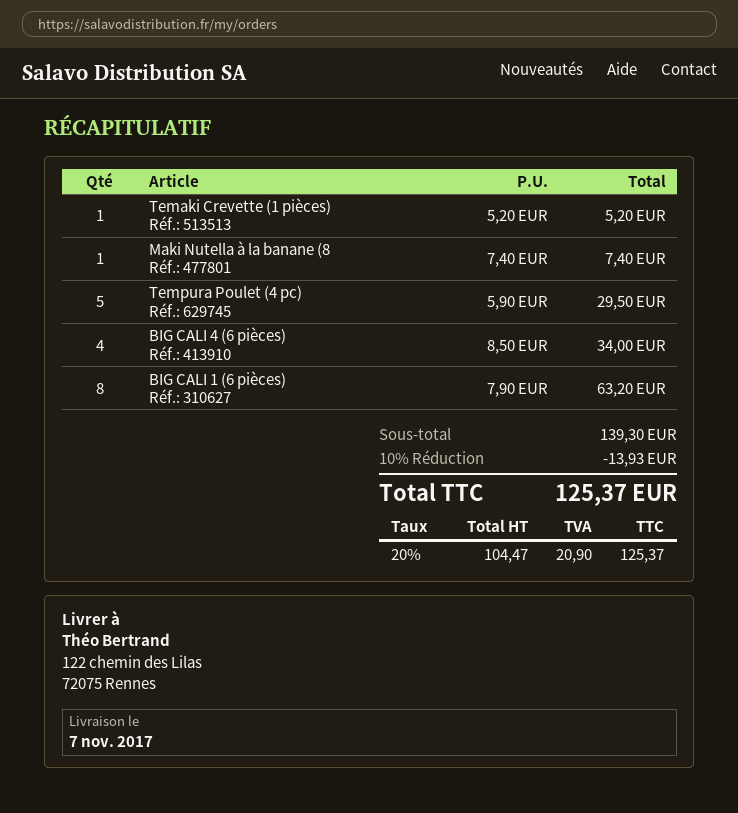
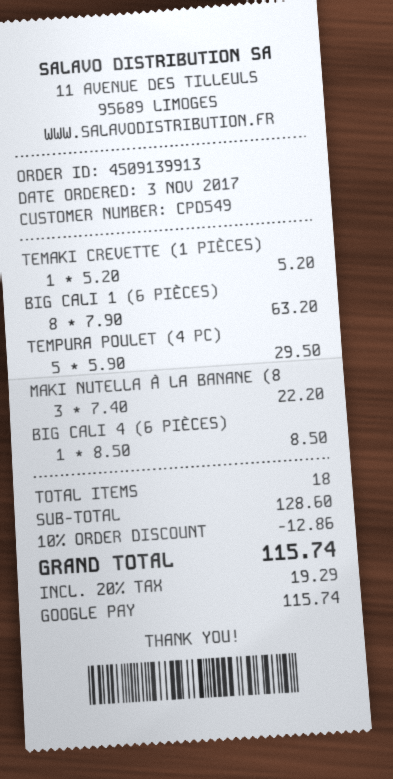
Maki Nutella à la banane (8: 1 x 7.40 = 7.40 -> 3 x 7.40 = 22.20
BIG CALI 4 (6 pièces): 4 x 8.50 = 34.00 -> 1 x 8.50 = 8.50
subtotal: 139.30 -> 128.60
discount: 10% = 13.93 -> 10% = 12.86
tax: 20% = 20.90 -> 20% = 19.29
total: 125.37 -> 115.74

